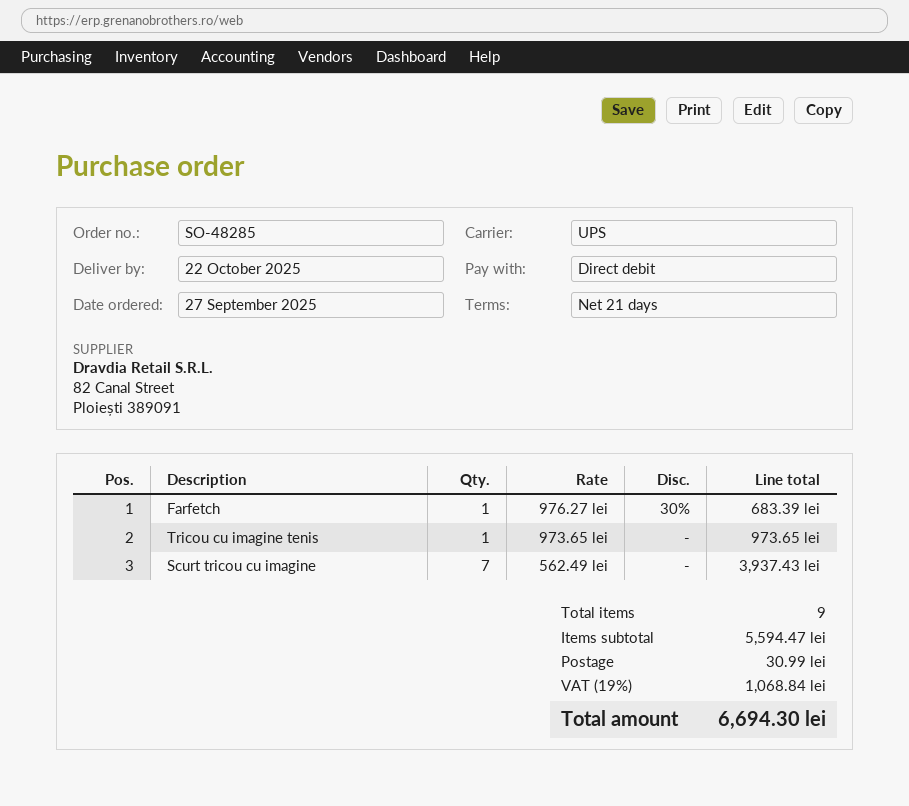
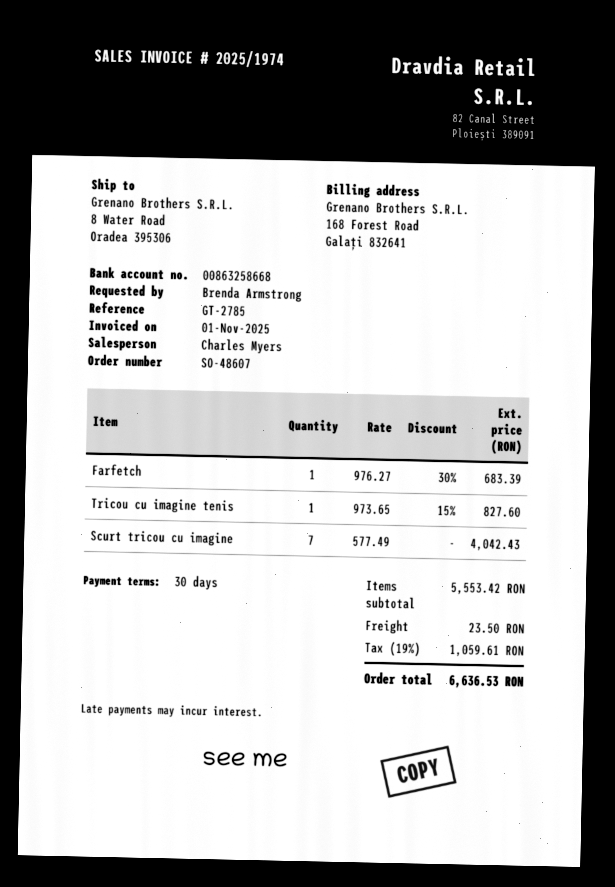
order number: SO-48285 -> SO-48607
payment terms: 21 days -> 30 days
Tricou cu imagine tenis: 1 x 973.65 = 973.65 -> 1 x 973.65 - 15% = 827.60
Scurt tricou cu imagine: 7 x 562.49 = 3937.43 -> 7 x 577.49 = 4042.43
subtotal: 5594.47 -> 5553.42
shipping: 30.99 -> 23.50
tax: 19% = 1068.84 -> 19% = 1059.61
total: 6694.30 -> 6636.53

